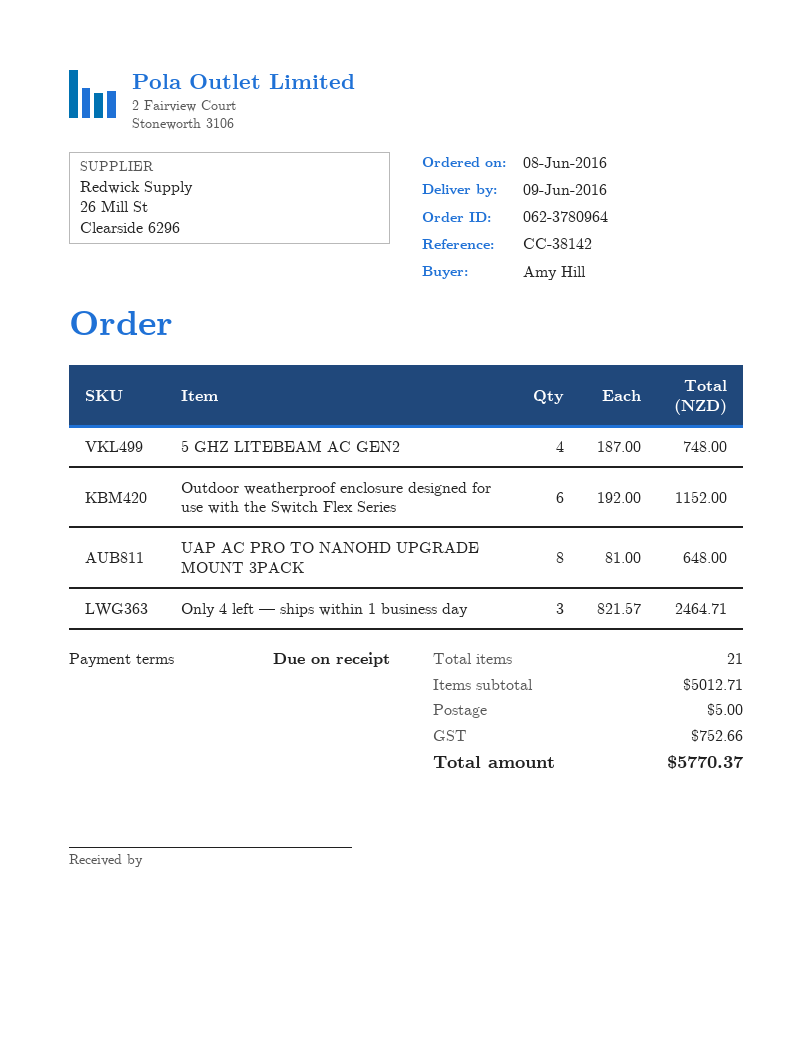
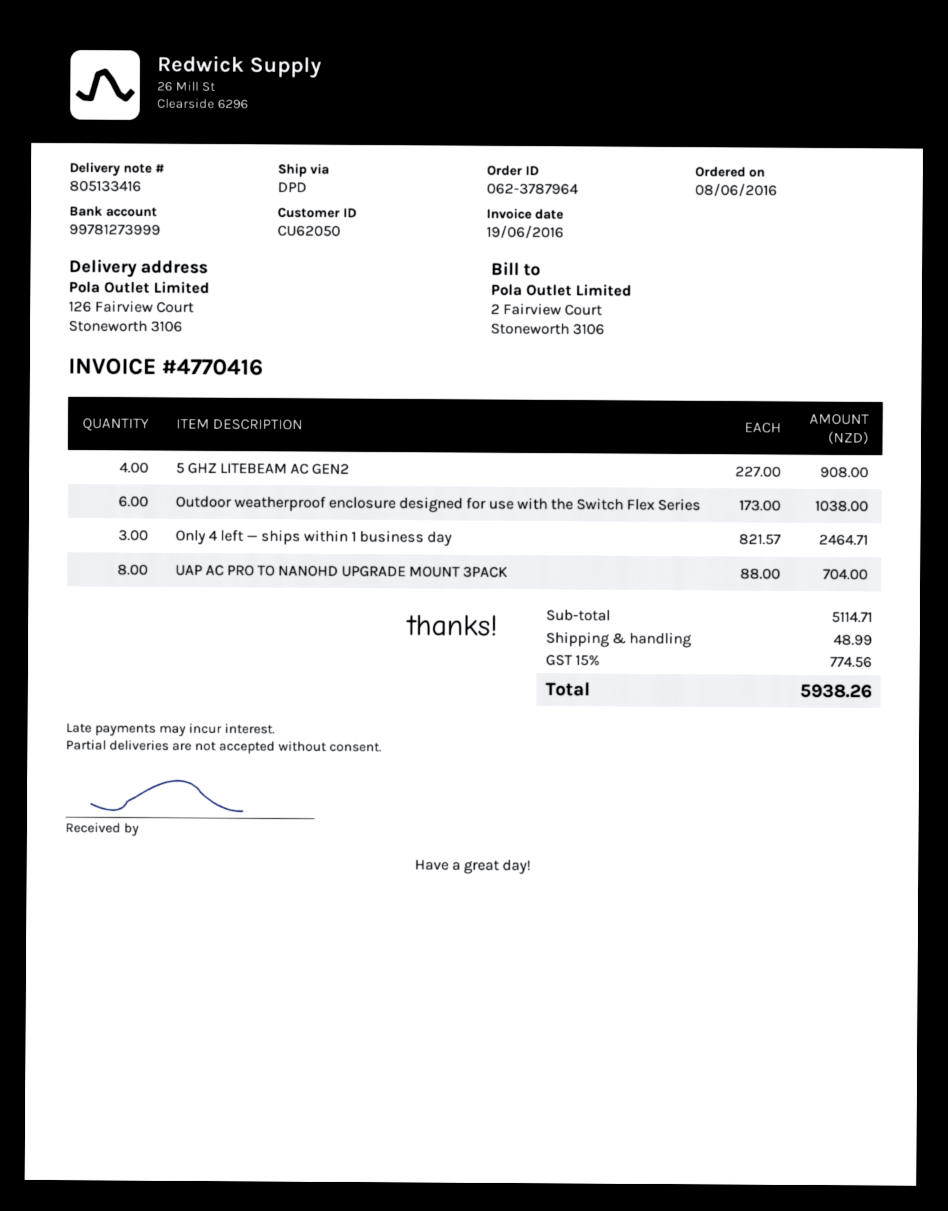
order number: 062-3780964 -> 062-3787964
5 GHZ LITEBEAM AC GEN2: 4 x 187.00 = 748.00 -> 4 x 227.00 = 908.00
Outdoor weatherproof enclosure designed for use with the Switch Flex Series: 6 x 192.00 = 1152.00 -> 6 x 173.00 = 1038.00
UAP AC PRO TO NANOHD UPGRADE MOUNT 3PACK: 8 x 81.00 = 648.00 -> 8 x 88.00 = 704.00
subtotal: 5012.71 -> 5114.71
shipping: 5.00 -> 48.99
tax: 752.66 -> 774.56
total: 5770.37 -> 5938.26

